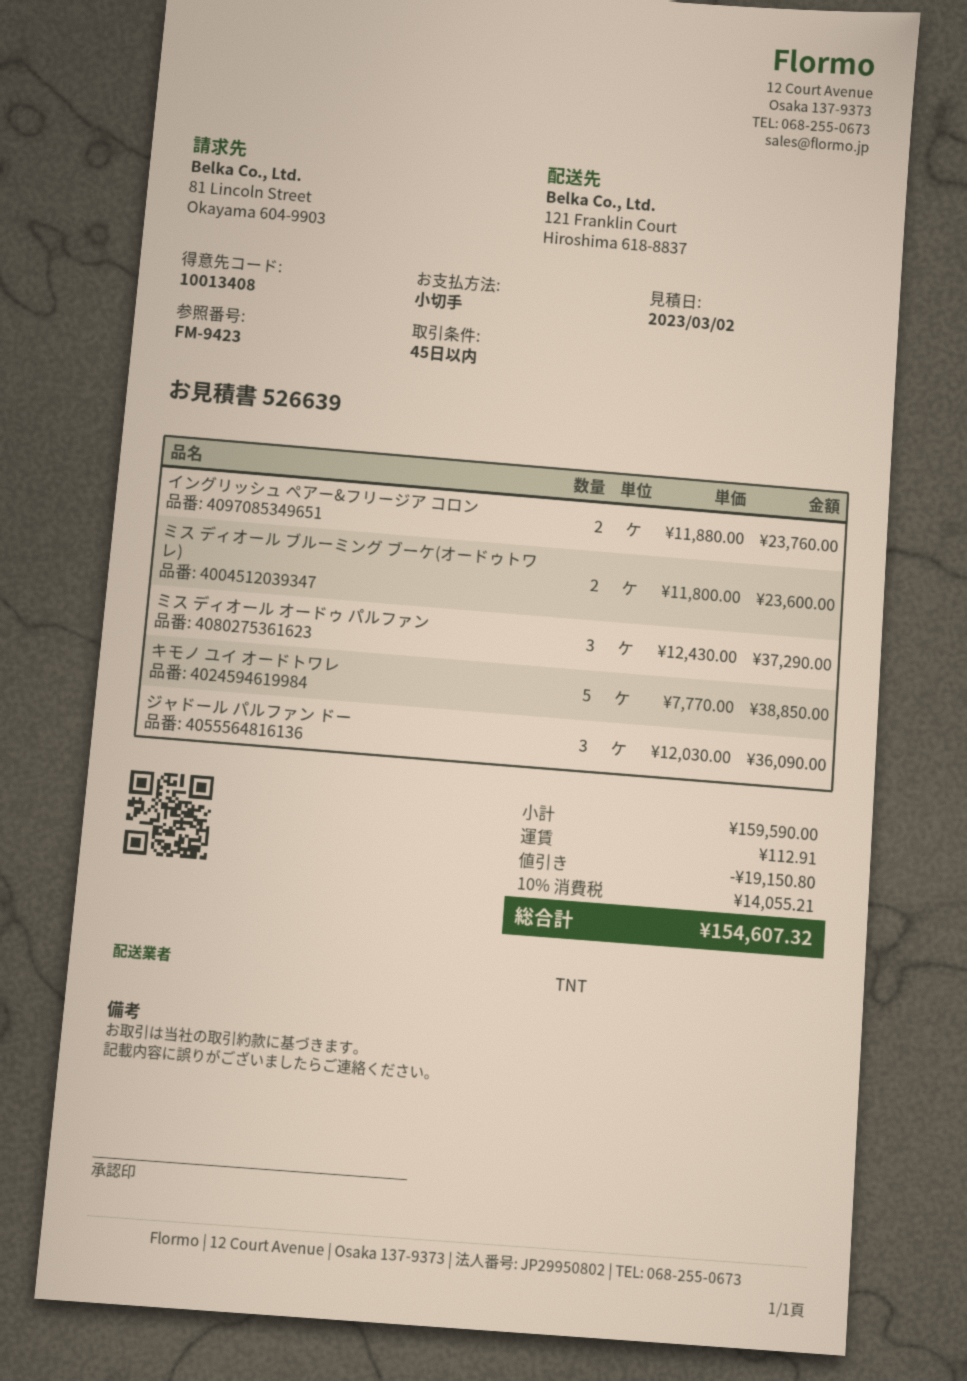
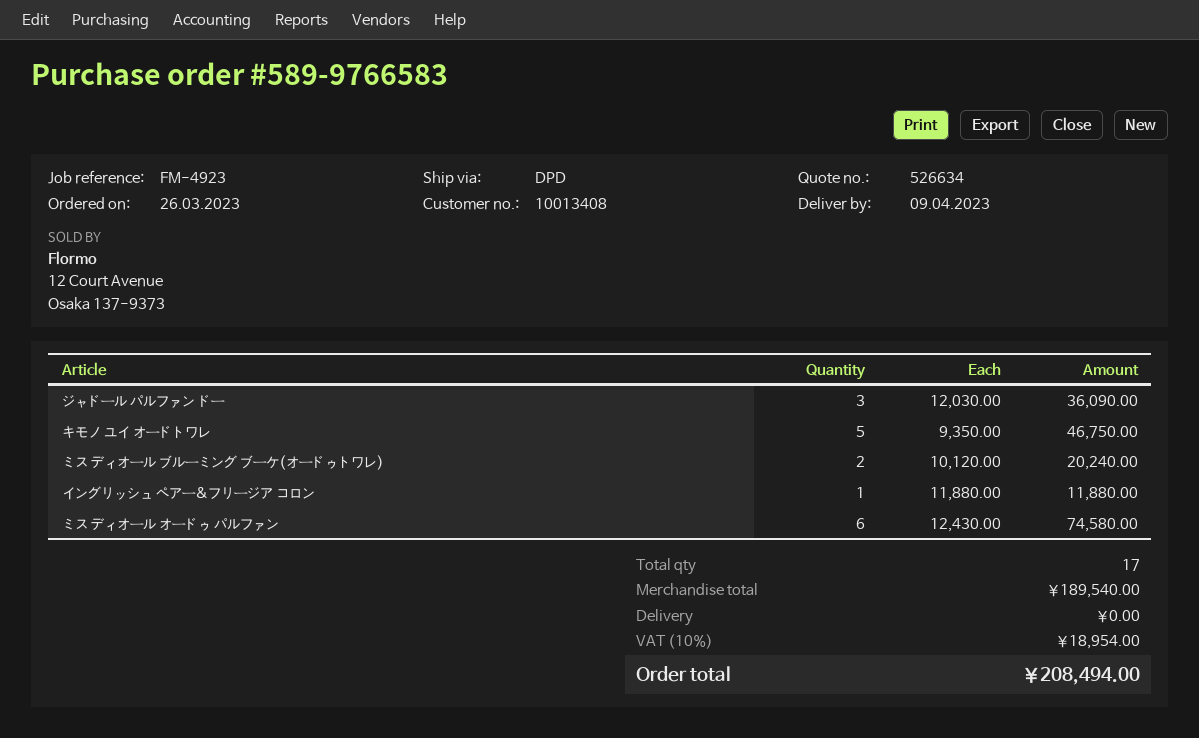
quote number: 526639 -> 526634
reference: FM-9423 -> FM-4923
shipping method: TNT -> DPD
イングリッシュ ペアー&フリージア コロン: 2 x 11880.00 = 23760.00 -> 1 x 11880.00 = 11880.00
ミス ディオール ブルーミング ブーケ(オードゥトワレ): 2 x 11800.00 = 23600.00 -> 2 x 10120.00 = 20240.00
ミス ディオール オードゥ パルファン: 3 x 12430.00 = 37290.00 -> 6 x 12430.00 = 74580.00
キモノ ユイ オードトワレ: 5 x 7770.00 = 38850.00 -> 5 x 9350.00 = 46750.00
subtotal: 159590.00 -> 189540.00
discount: 19150.80 -> none
shipping: 112.91 -> 0.00
tax: 10% = 14055.21 -> 10% = 18954.00
total: 154607.32 -> 208494.00

